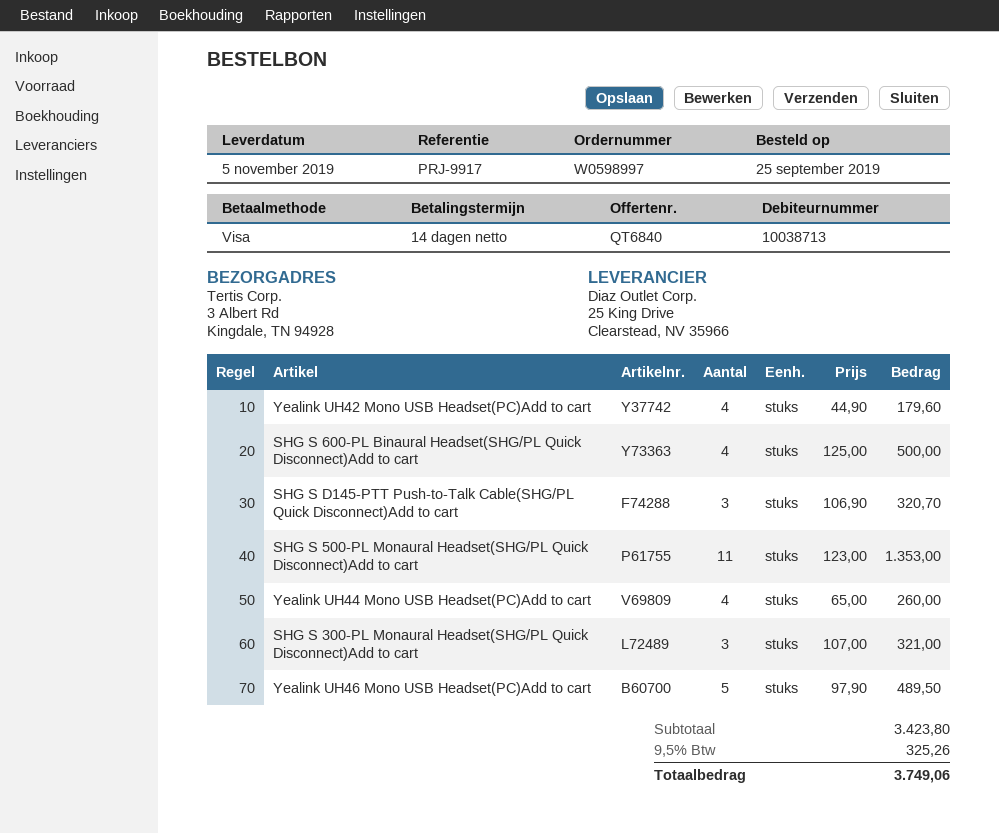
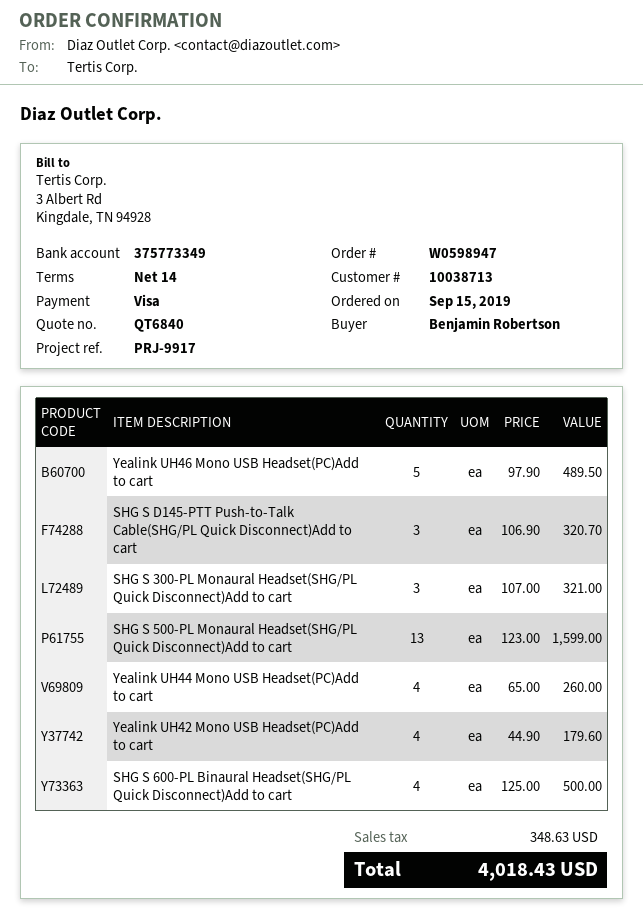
order number: W0598997 -> W0598947
order date: 2019-09-25 -> 2019-09-15
SHG S 500-PL Monaural Headset(SHG/PL Quick Disconnect)Add to cart: 11 x 123.00 = 1353.00 -> 13 x 123.00 = 1599.00
tax: 325.26 -> 348.63
total: 3749.06 -> 4018.43

